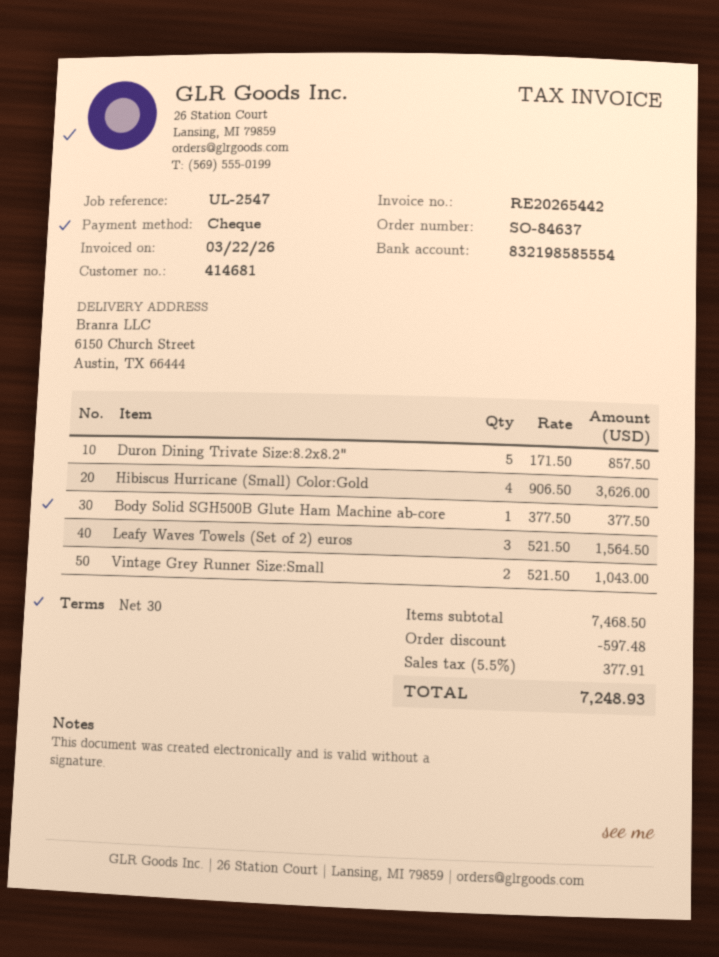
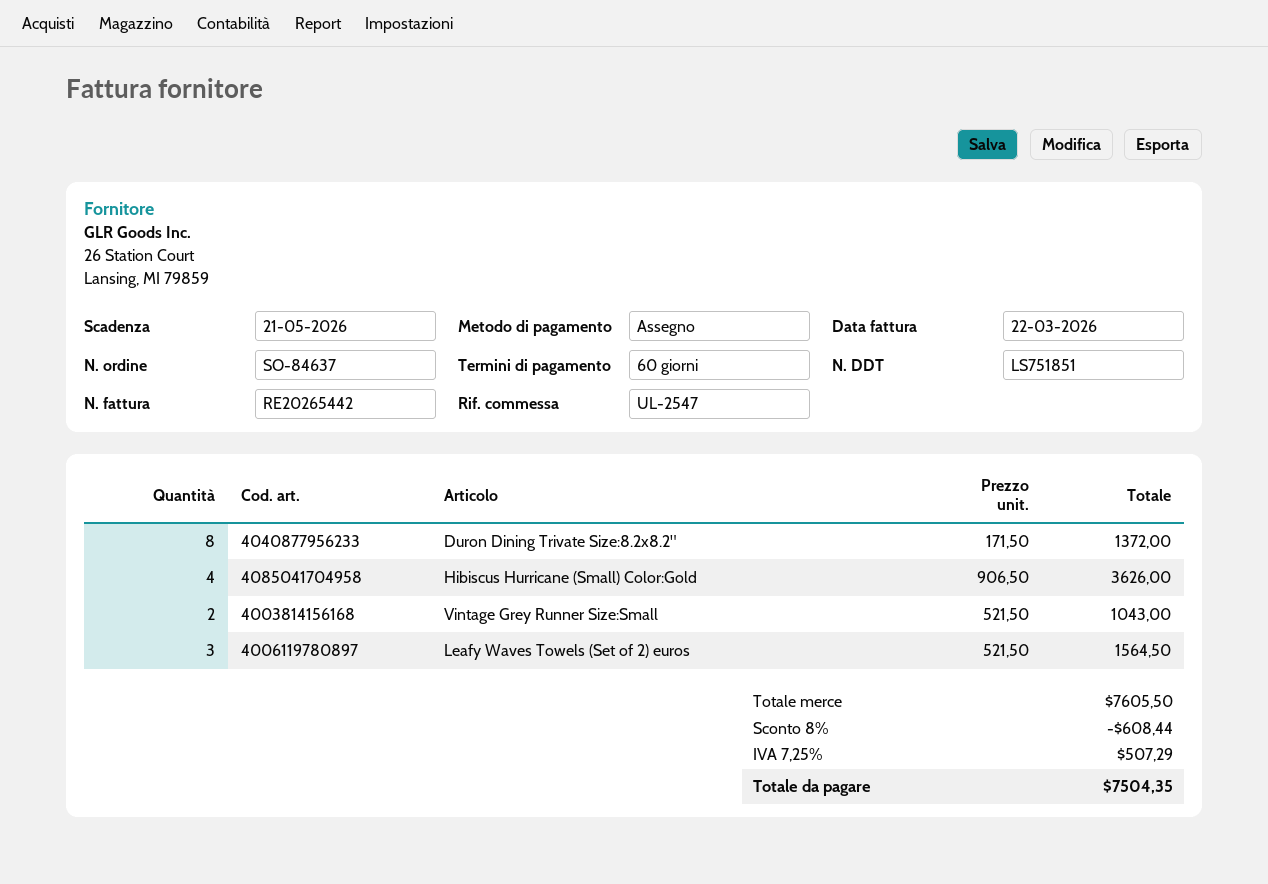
payment terms: 30 days -> 60 days
Duron Dining Trivate Size:8.2x8.2": 5 x 171.50 = 857.50 -> 8 x 171.50 = 1372.00
Body Solid SGH500B Glute Ham Machine ab-core: 1 x 377.50 = 377.50 -> none
subtotal: 7468.50 -> 7605.50
discount: 597.48 -> 608.44
tax: 5.5% = 377.91 -> 7.25% = 507.29
total: 7248.93 -> 7504.35

